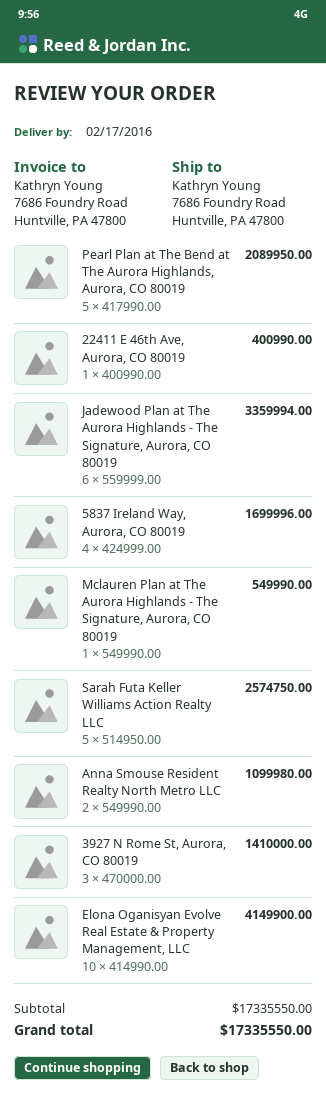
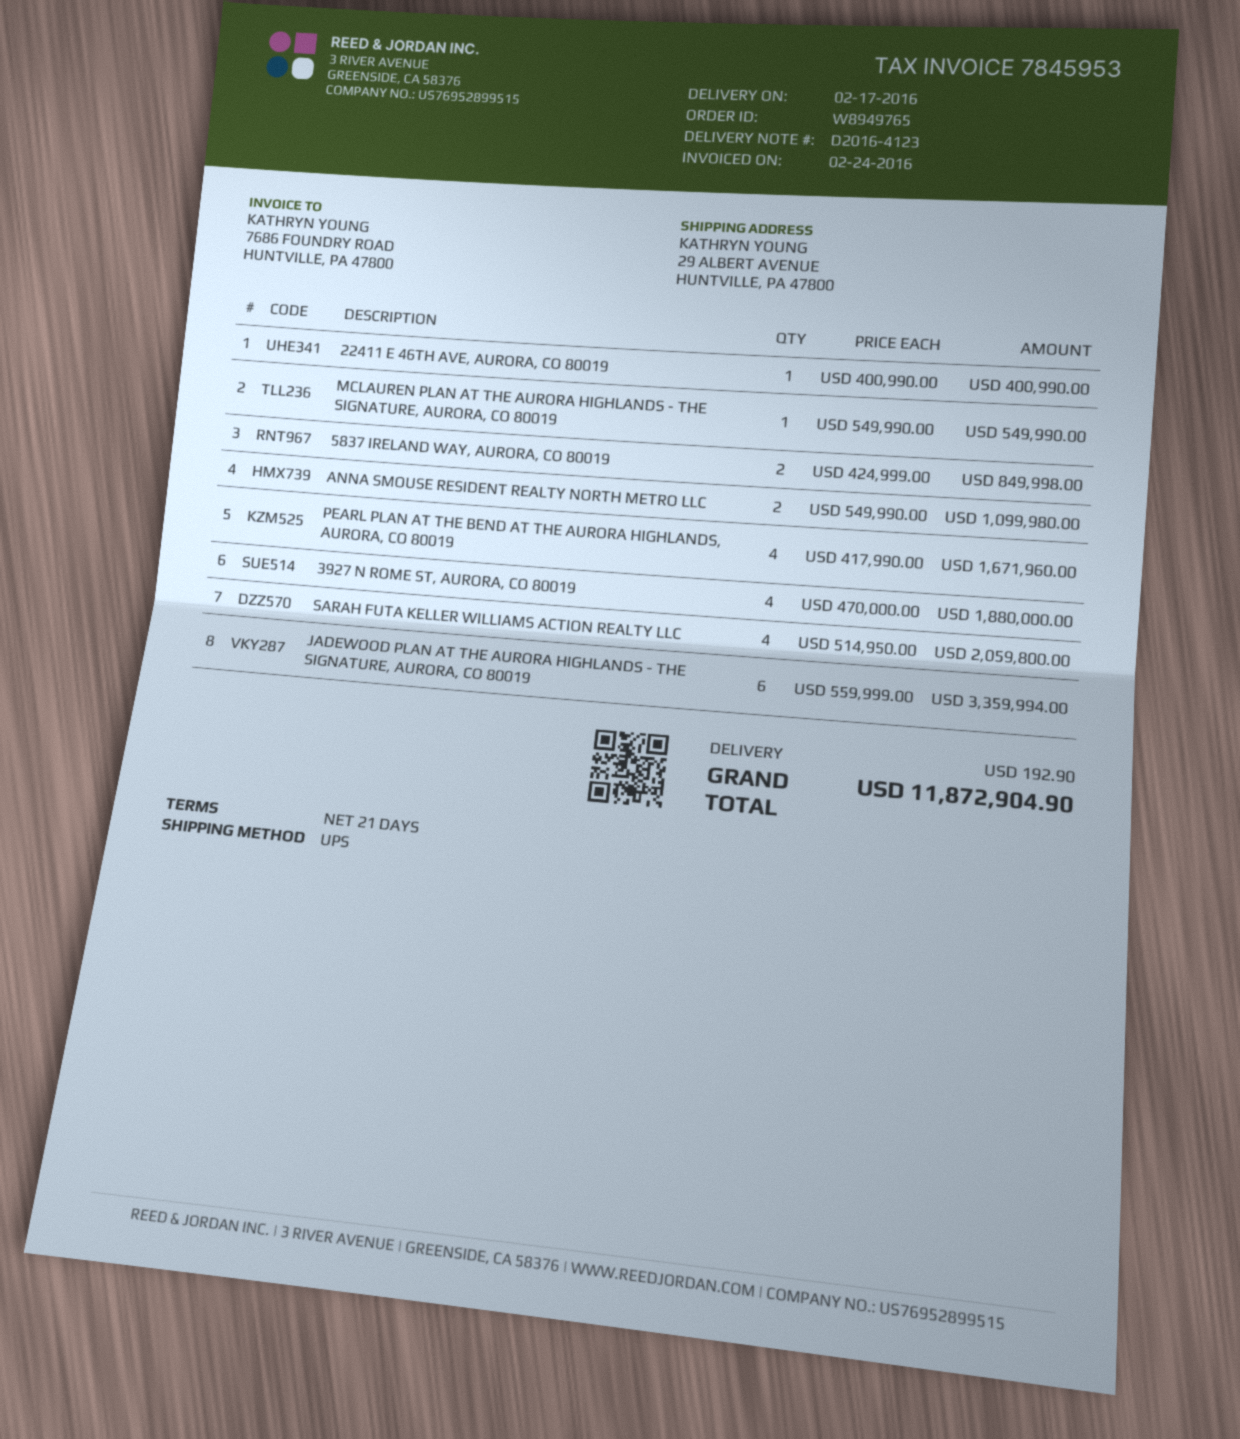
ship to: 7686 Foundry Road, Huntville, PA 47800 -> 29 ALBERT AVENUE, HUNTVILLE, PA 47800
Pearl Plan at The Bend at The Aurora Highlands, Aurora, CO 80019: 5 x 417990.00 = 2089950.00 -> 4 x 417990.00 = 1671960.00
5837 Ireland Way, Aurora, CO 80019: 4 x 424999.00 = 1699996.00 -> 2 x 424999.00 = 849998.00
Sarah Futa Keller Williams Action Realty LLC: 5 x 514950.00 = 2574750.00 -> 4 x 514950.00 = 2059800.00
3927 N Rome St, Aurora, CO 80019: 3 x 470000.00 = 1410000.00 -> 4 x 470000.00 = 1880000.00
Elona Oganisyan Evolve Real Estate & Property Management, LLC: 10 x 414990.00 = 4149900.00 -> none
shipping: none -> 192.90
total: 17335550.00 -> 11872904.90

